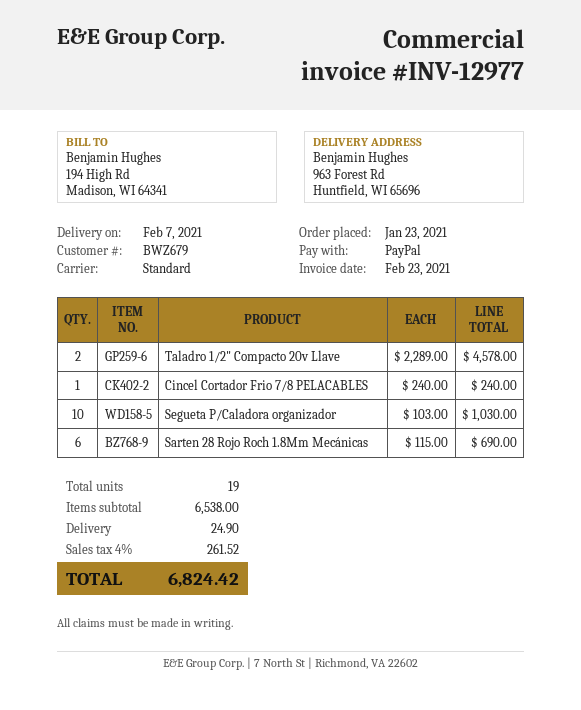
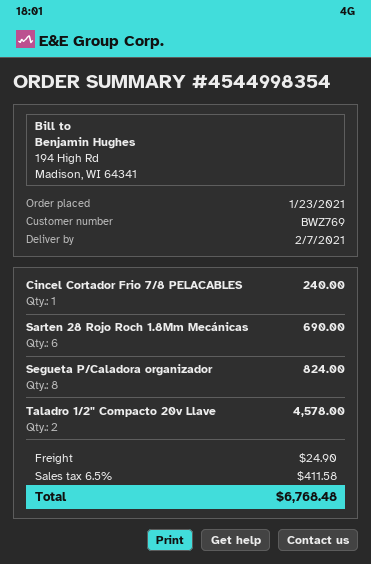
customer number: BWZ679 -> BWZ769
Segueta P/Caladora organizador: 10 for 1030.00 -> 8 for 824.00
tax: 4% = 261.52 -> 6.5% = 411.58
total: 6824.42 -> 6768.48

